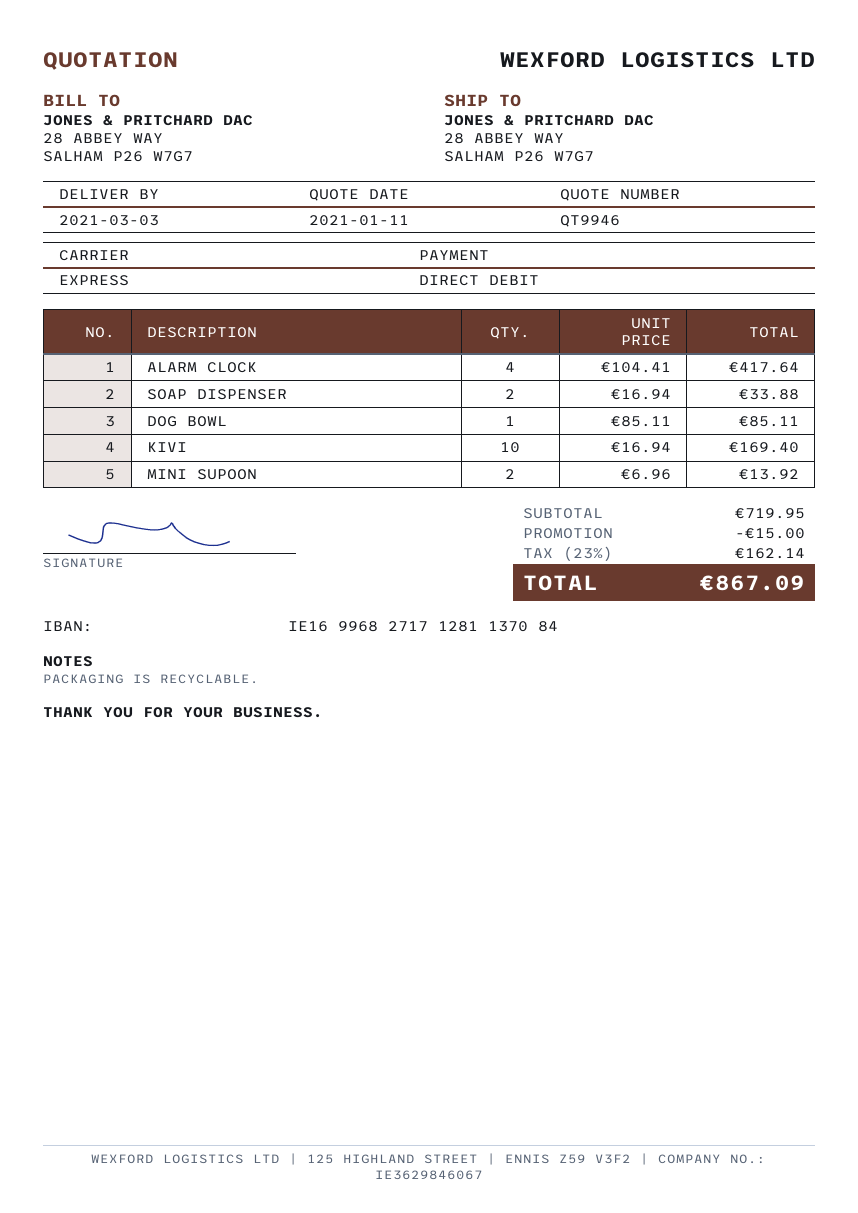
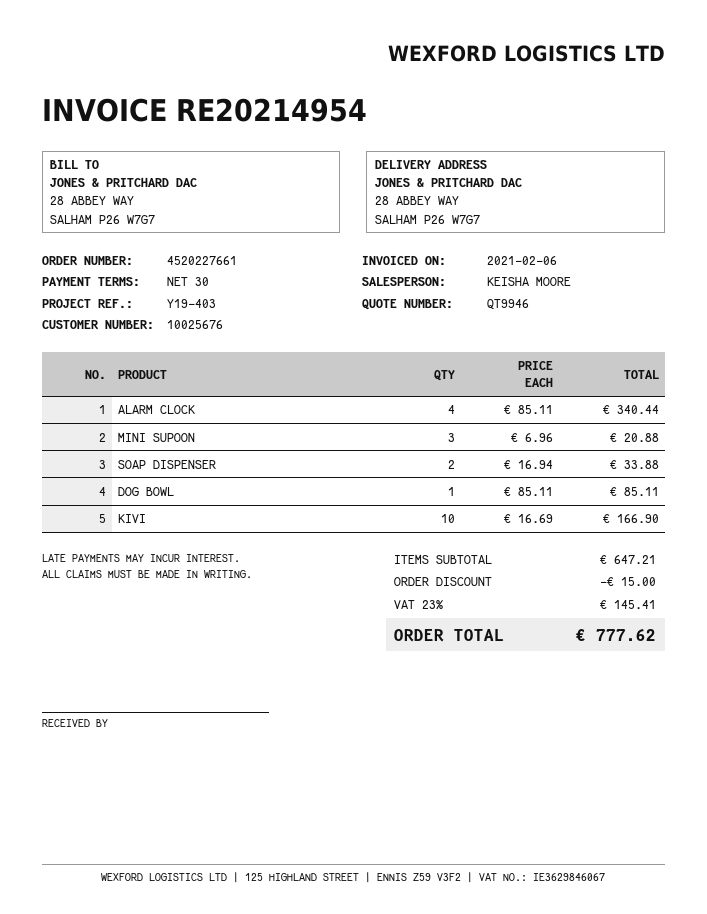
ALARM CLOCK: 4 x 104.41 = 417.64 -> 4 x 85.11 = 340.44
KIVI: 10 x 16.94 = 169.40 -> 10 x 16.69 = 166.90
MINI SUPOON: 2 x 6.96 = 13.92 -> 3 x 6.96 = 20.88
subtotal: 719.95 -> 647.21
tax: 23% = 162.14 -> 23% = 145.41
total: 867.09 -> 777.62

